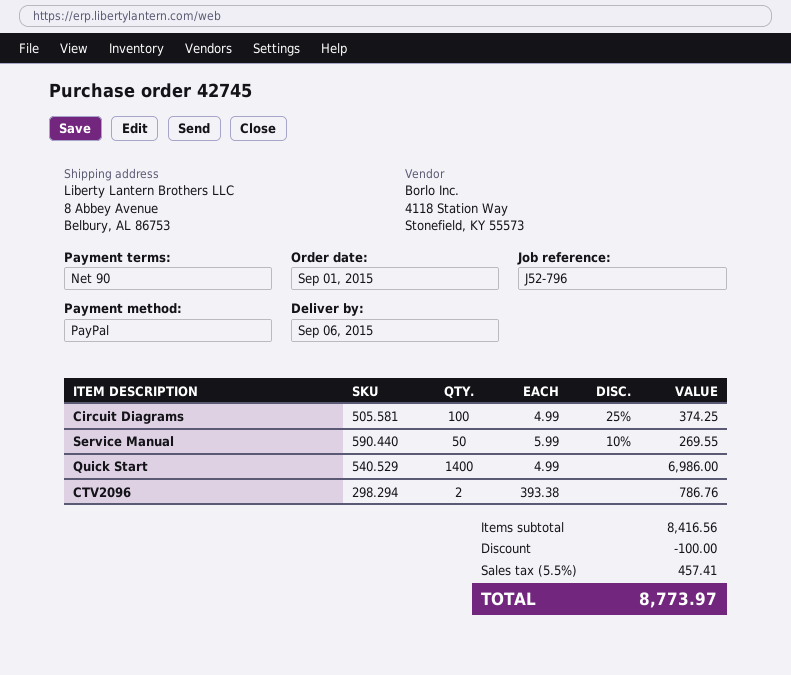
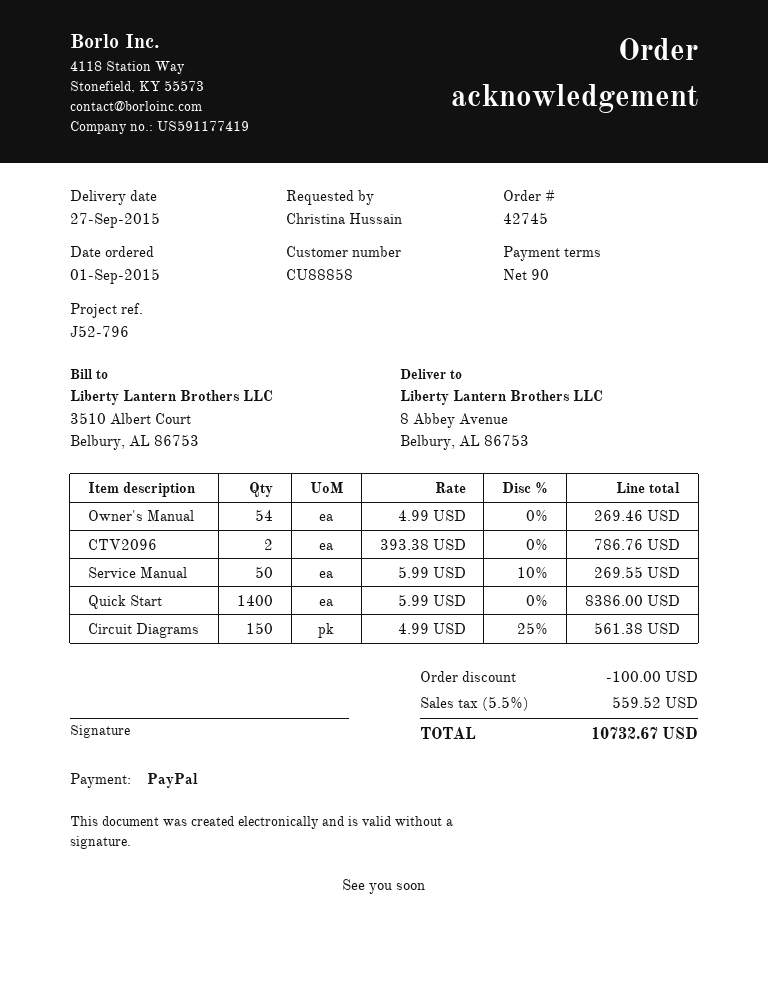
delivery date: 2015-09-06 -> 2015-09-27
Circuit Diagrams: 100 x 4.99 - 25% = 374.25 -> 150 x 4.99 - 25% = 561.38
Quick Start: 1400 x 4.99 = 6986.00 -> 1400 x 5.99 = 8386.00
Owner's Manual: none -> 54 x 4.99 = 269.46
tax: 5.5% = 457.41 -> 5.5% = 559.52
total: 8773.97 -> 10732.67

